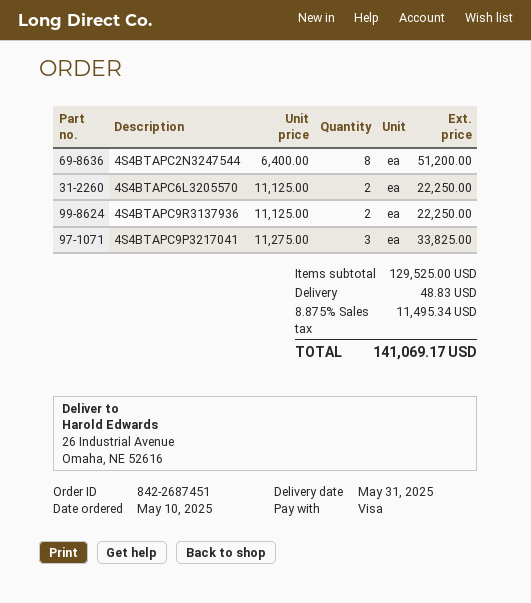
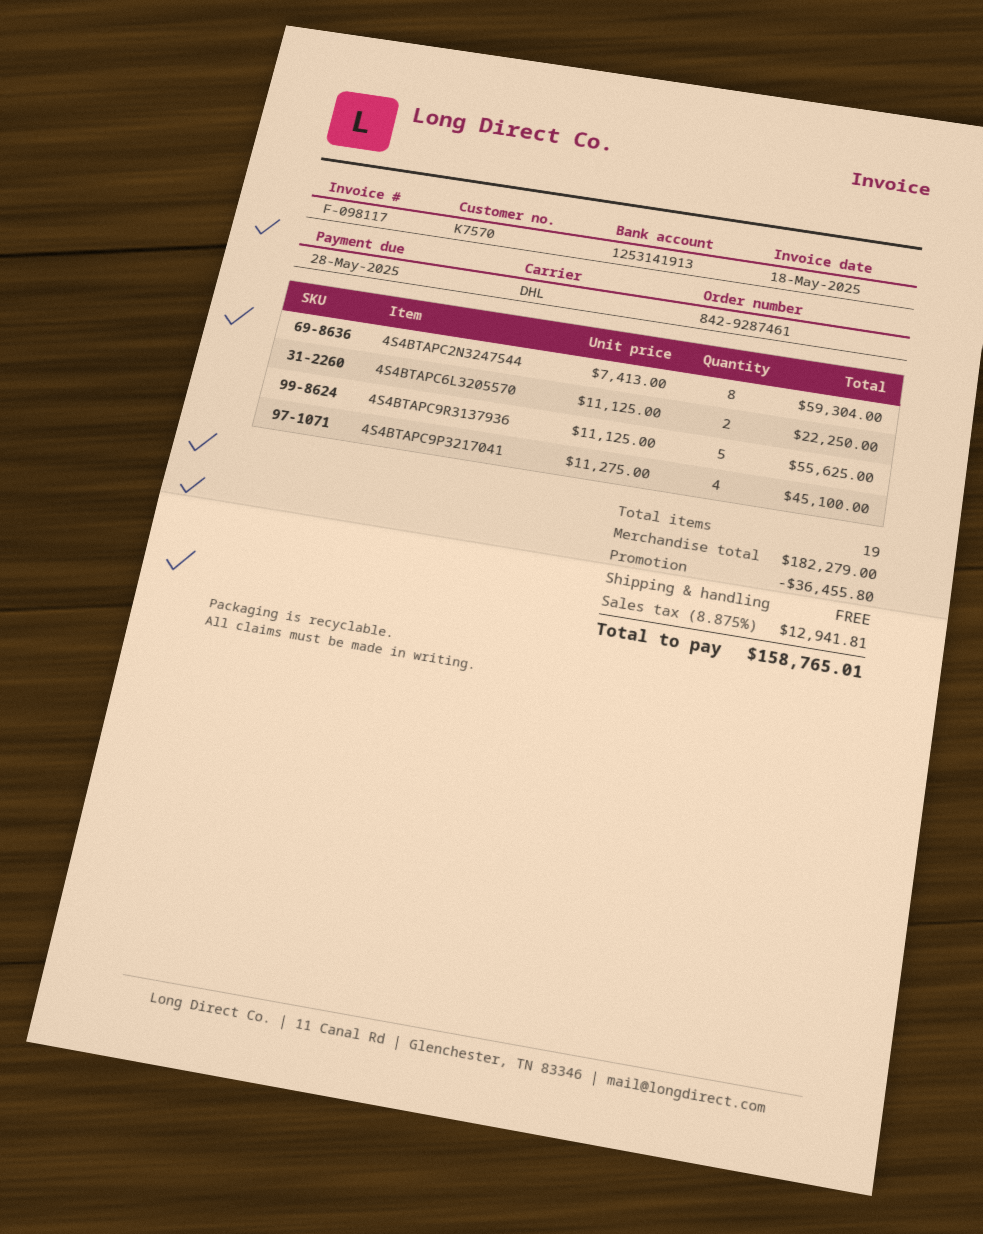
order number: 842-2687451 -> 842-9287461
4S4BTAPC2N3247544: 8 x 6400.00 = 51200.00 -> 8 x 7413.00 = 59304.00
4S4BTAPC9R3137936: 2 x 11125.00 = 22250.00 -> 5 x 11125.00 = 55625.00
4S4BTAPC9P3217041: 3 x 11275.00 = 33825.00 -> 4 x 11275.00 = 45100.00
subtotal: 129525.00 -> 182279.00
discount: none -> 36455.80
shipping: 48.83 -> 0.00
tax: 8.875% = 11495.34 -> 8.875% = 12941.81
total: 141069.17 -> 158765.01

